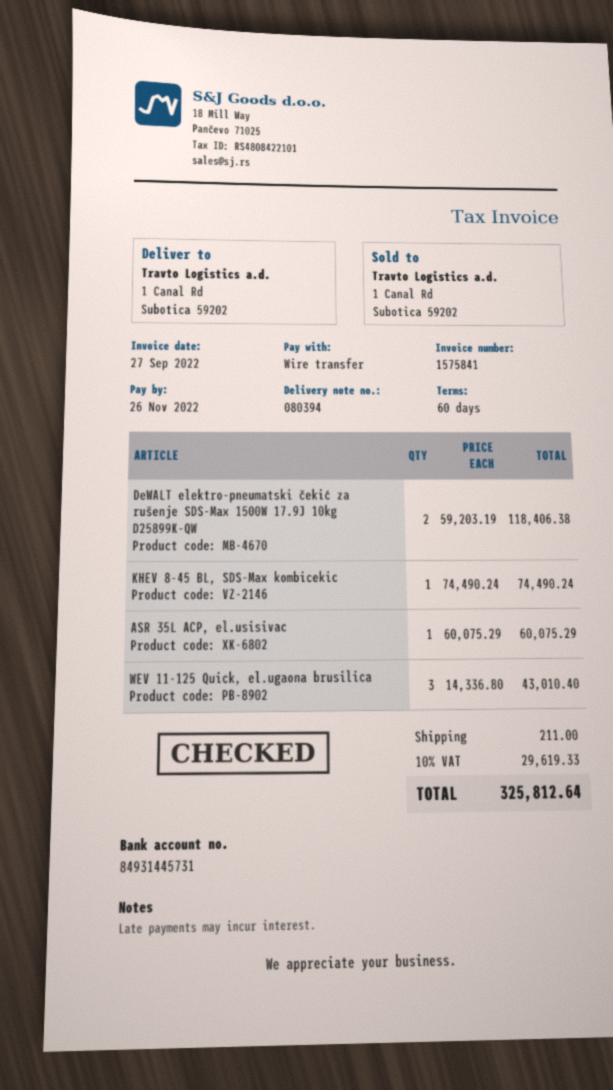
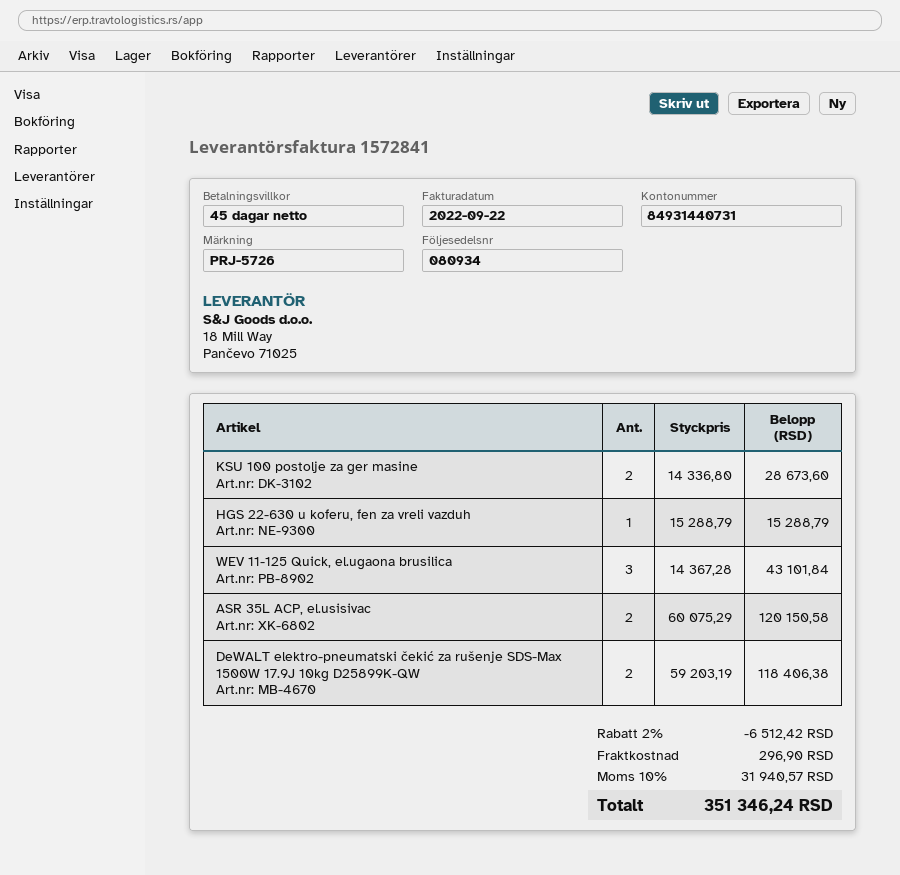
delivery note number: 080394 -> 080934
invoice number: 1575841 -> 1572841
invoice date: 2022-09-27 -> 2022-09-22
payment terms: 60 days -> 45 days
bank account: 84931445731 -> 84931440731
KHEV 8-45 BL, SDS-Max kombicekic: 1 x 74490.24 = 74490.24 -> none
ASR 35L ACP, el.usisivac: 1 x 60075.29 = 60075.29 -> 2 x 60075.29 = 120150.58
WEV 11-125 Quick, el.ugaona brusilica: 3 x 14336.80 = 43010.40 -> 3 x 14367.28 = 43101.84
KSU 100 postolje za ger masine: none -> 2 x 14336.80 = 28673.60
HGS 22-630 u koferu, fen za vreli vazduh: none -> 1 x 15288.79 = 15288.79
discount: none -> 2% = 6512.42
shipping: 211.00 -> 296.90
tax: 10% = 29619.33 -> 10% = 31940.57
total: 325812.64 -> 351346.24

